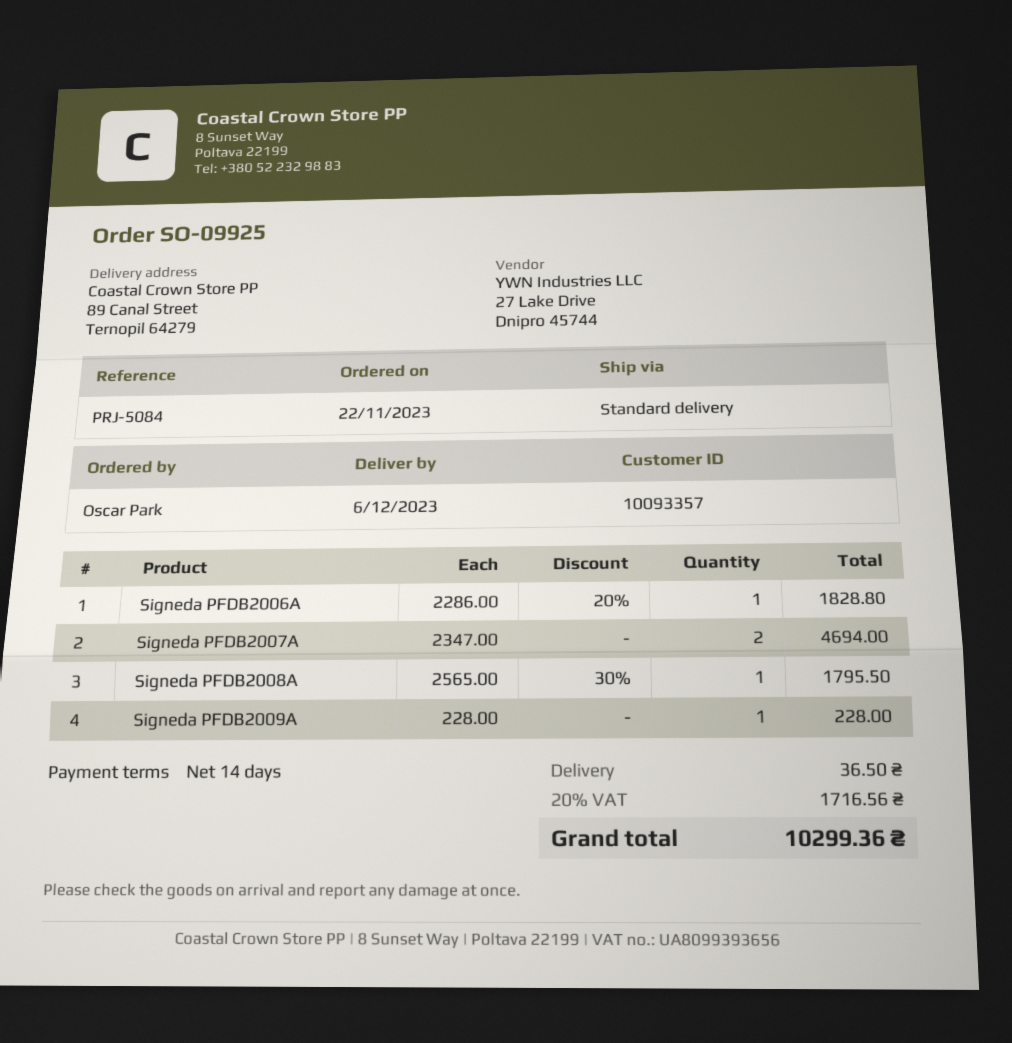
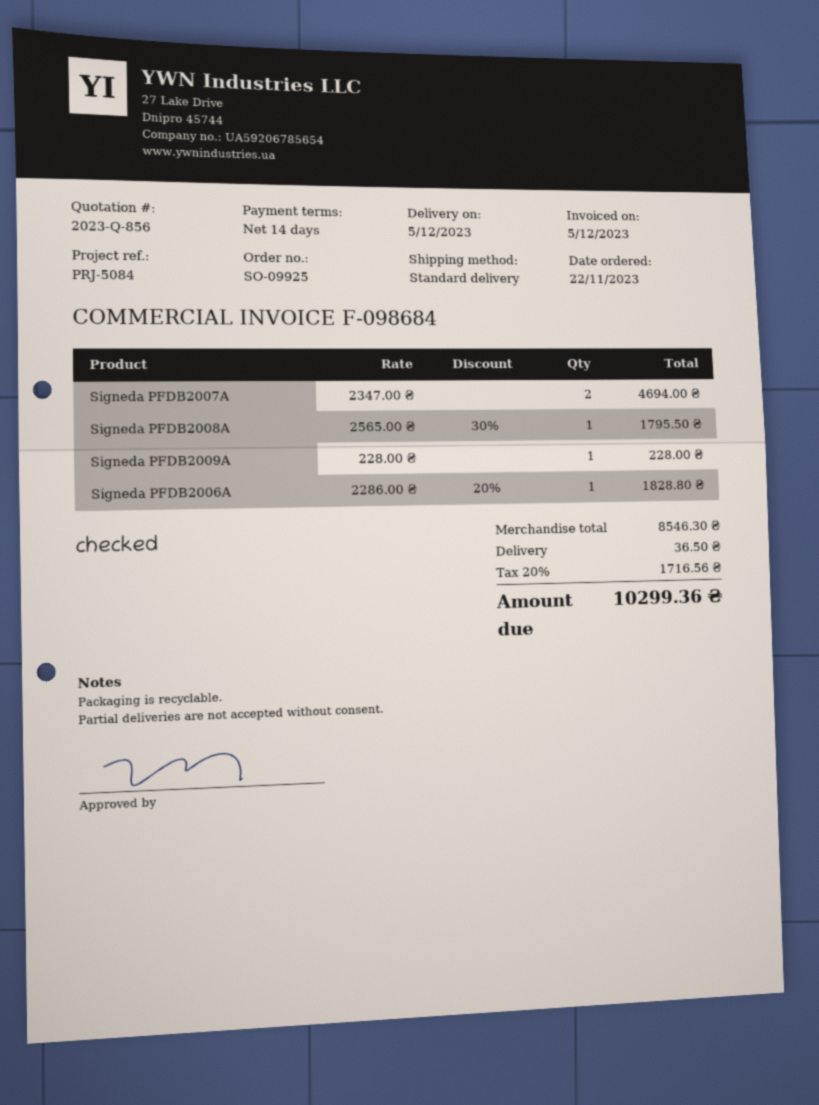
delivery date: 2023-12-06 -> 2023-12-05

